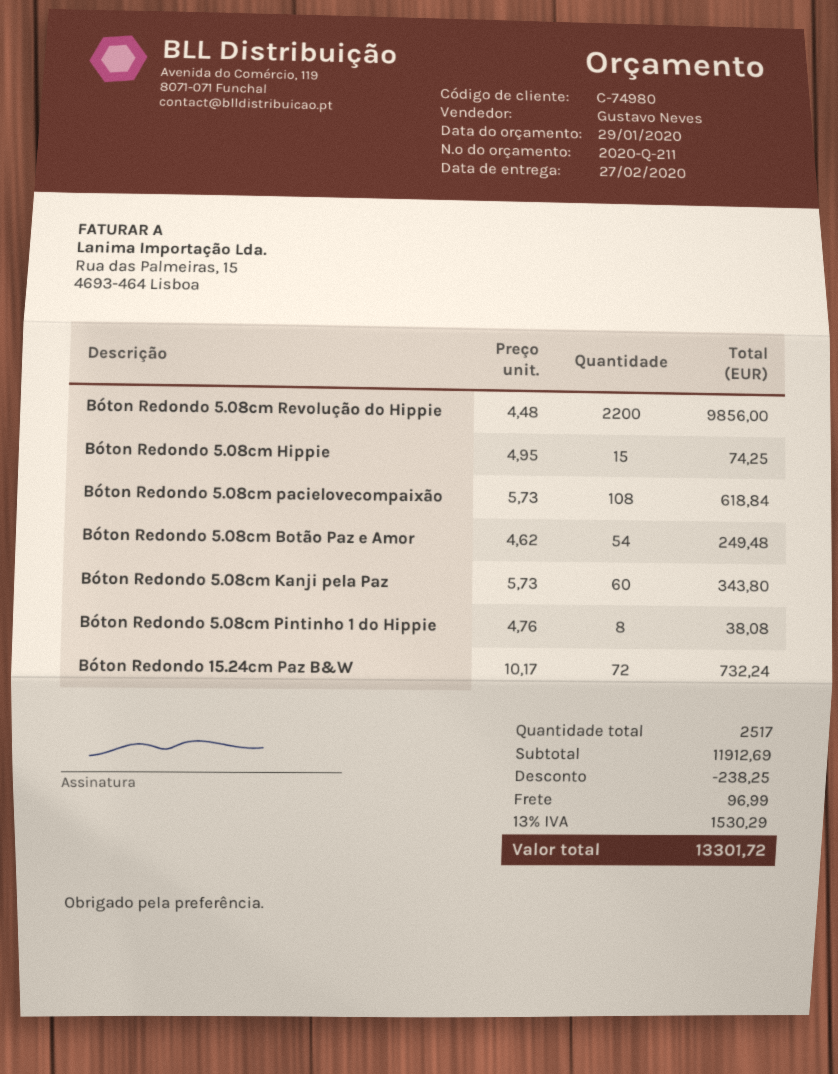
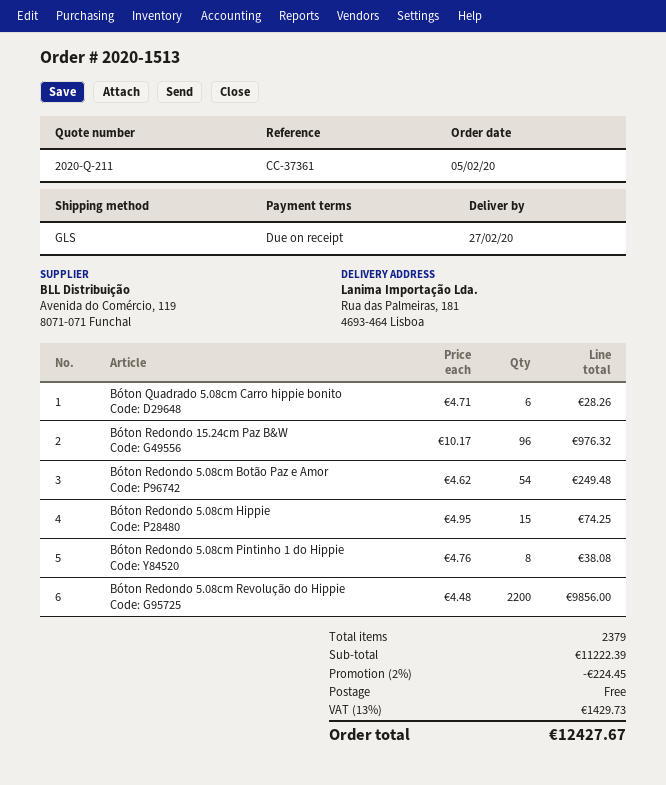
Bóton Redondo 5.08cm pacielovecompaixão: 108 x 5.73 = 618.84 -> none
Bóton Redondo 5.08cm Kanji pela Paz: 60 x 5.73 = 343.80 -> none
Bóton Redondo 15.24cm Paz B&W: 72 x 10.17 = 732.24 -> 96 x 10.17 = 976.32
Bóton Quadrado 5.08cm Carro hippie bonito: none -> 6 x 4.71 = 28.26
total quantity: 2517 -> 2379
subtotal: 11912.69 -> 11222.39
discount: 238.25 -> 224.45
shipping: 96.99 -> 0.00
tax: 13% = 1530.29 -> 13% = 1429.73
total: 13301.72 -> 12427.67

